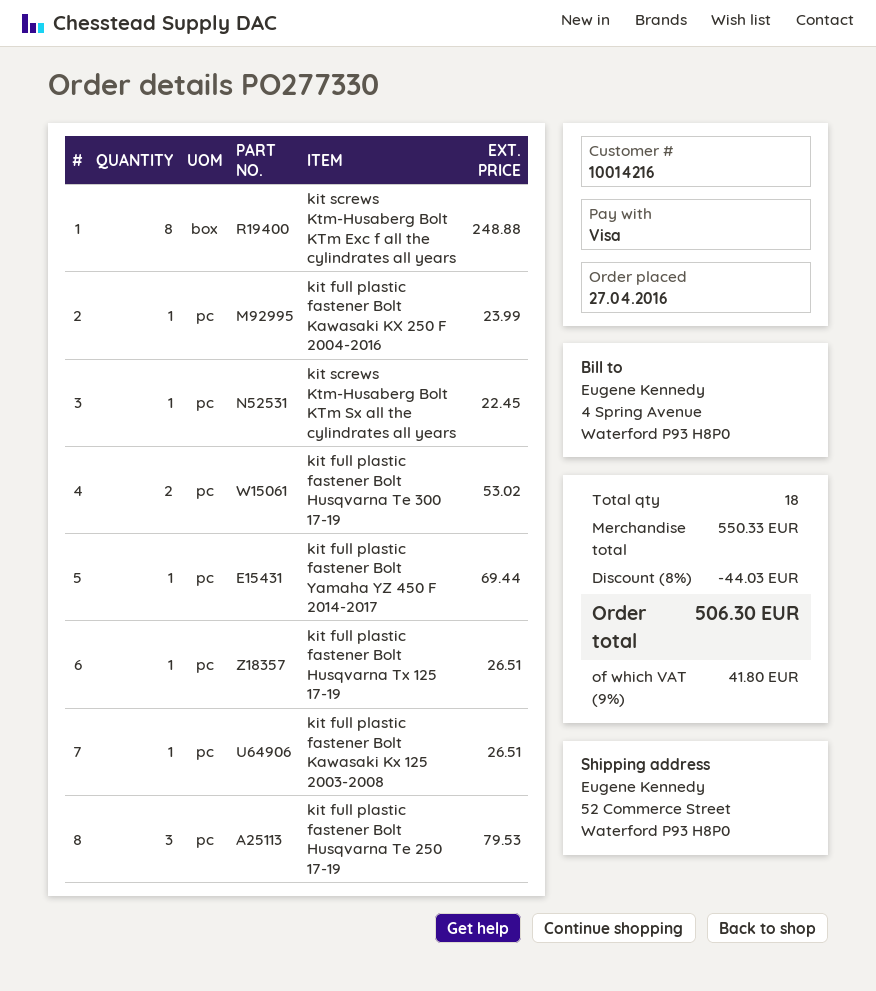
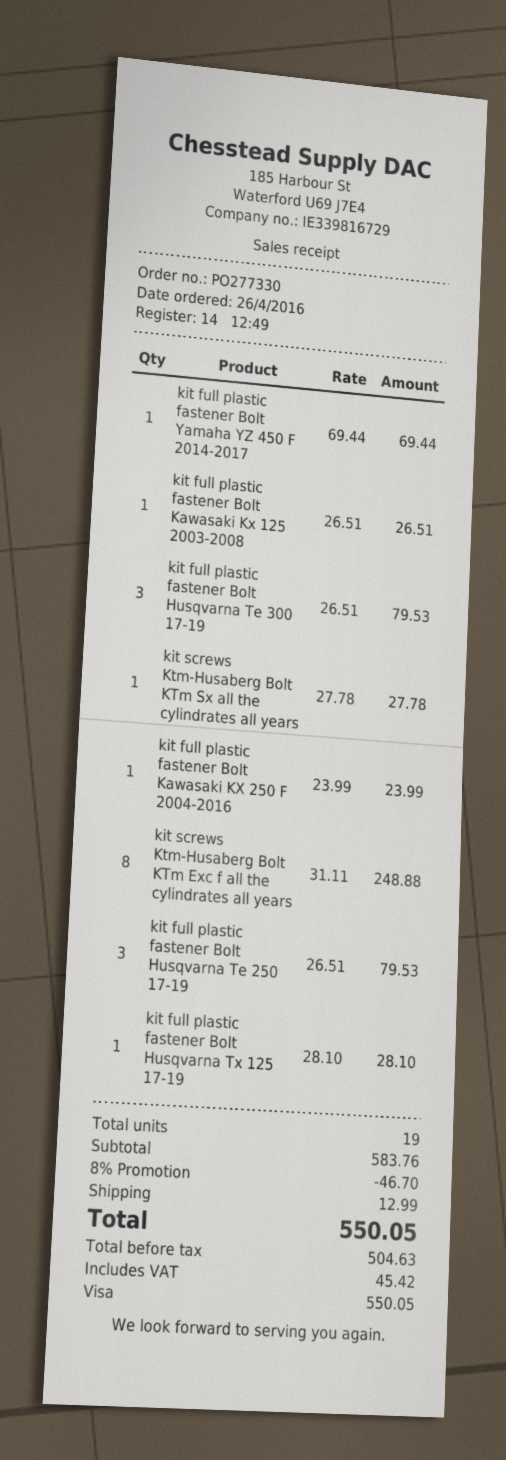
order date: 2016-04-27 -> 2016-04-26
kit screws Ktm-Husaberg Bolt KTm Sx all the cylindrates all years: 1 for 22.45 -> 1 for 27.78
kit full plastic fastener Bolt Husqvarna Te 300 17-19: 2 for 53.02 -> 3 for 79.53
kit full plastic fastener Bolt Husqvarna Tx 125 17-19: 1 for 26.51 -> 1 for 28.10
total quantity: 18 -> 19
subtotal: 550.33 -> 583.76
discount: 8% = 44.03 -> 8% = 46.70
shipping: none -> 12.99
tax: 41.80 -> 45.42
total: 506.30 -> 550.05

